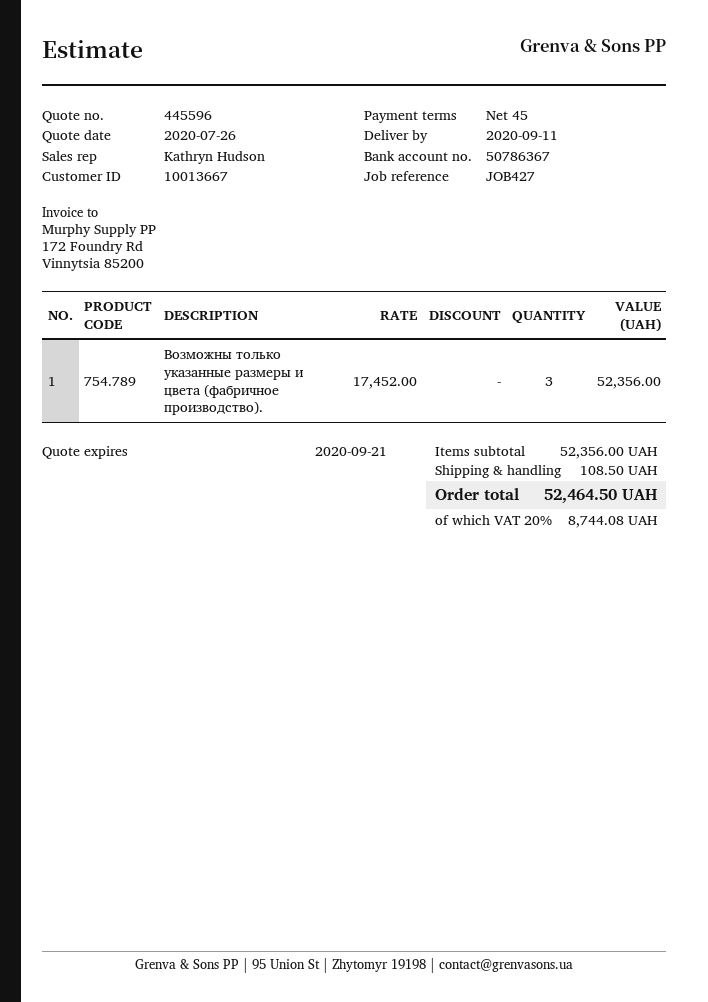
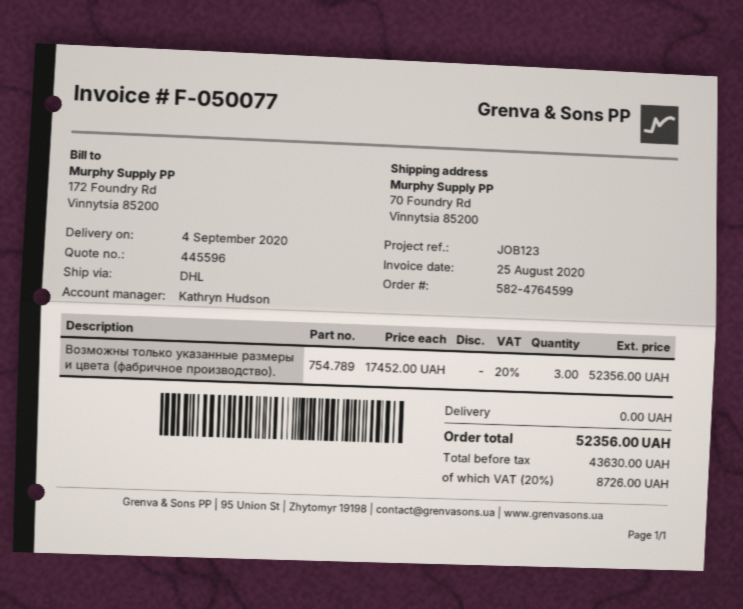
delivery date: 2020-09-11 -> 2020-09-04
reference: JOB427 -> JOB123
shipping: 108.50 -> 0.00
tax: 20% = 8744.08 -> 20% = 8726.00
total: 52464.50 -> 52356.00

